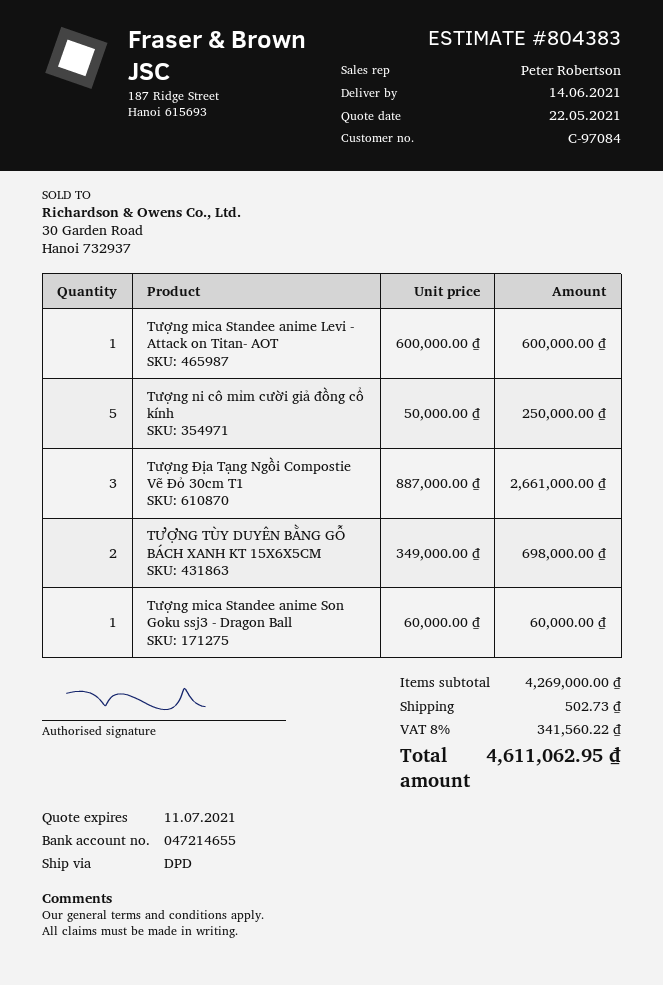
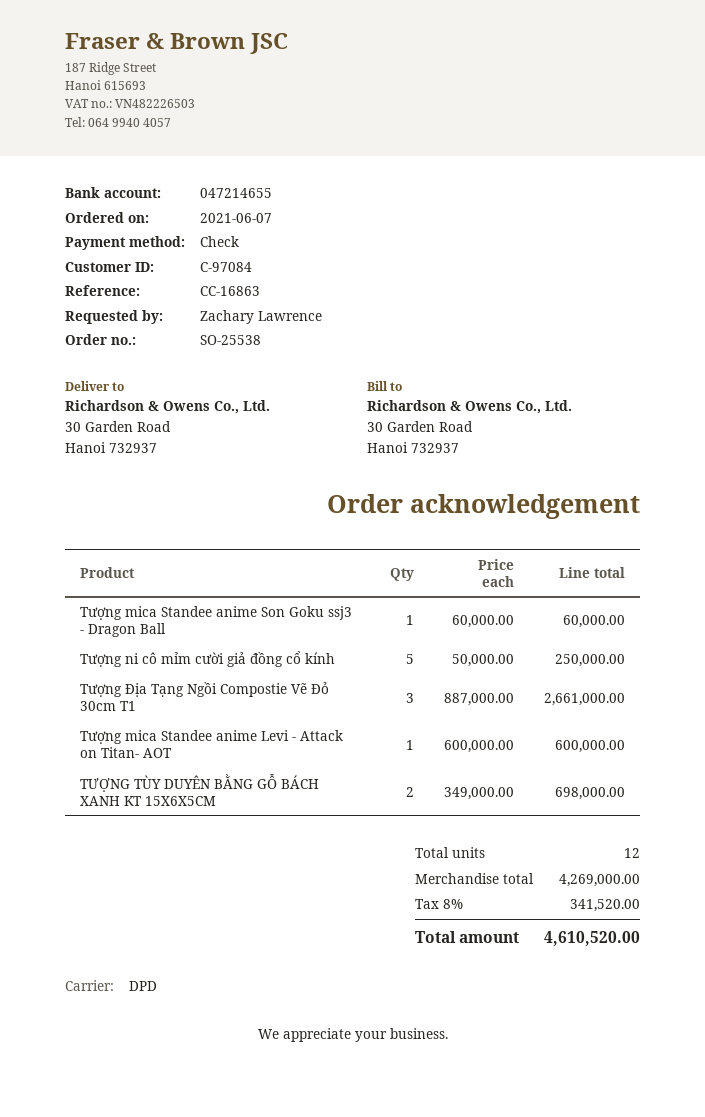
shipping: 502.73 -> none
tax: 8% = 341560.22 -> 8% = 341520.00
total: 4611062.95 -> 4610520.00

